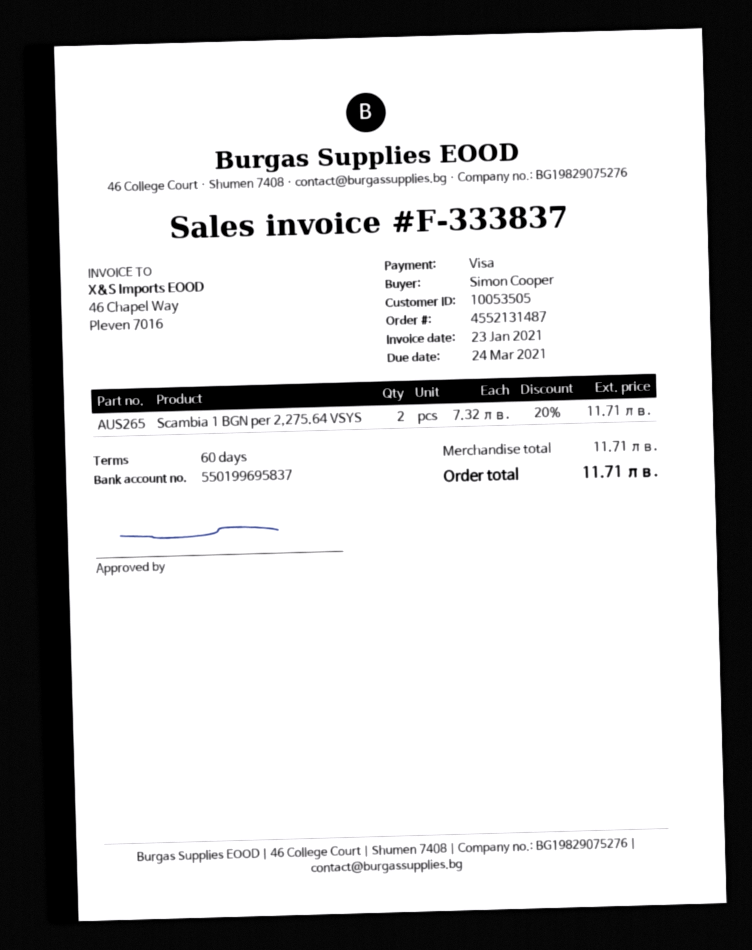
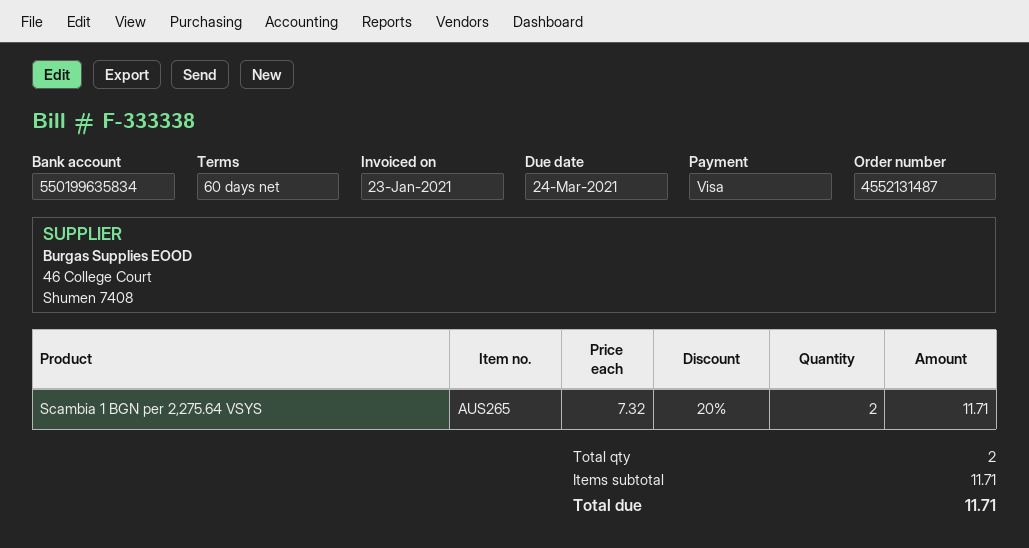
invoice number: F-333837 -> F-333338
bank account: 550199695837 -> 550199635834

